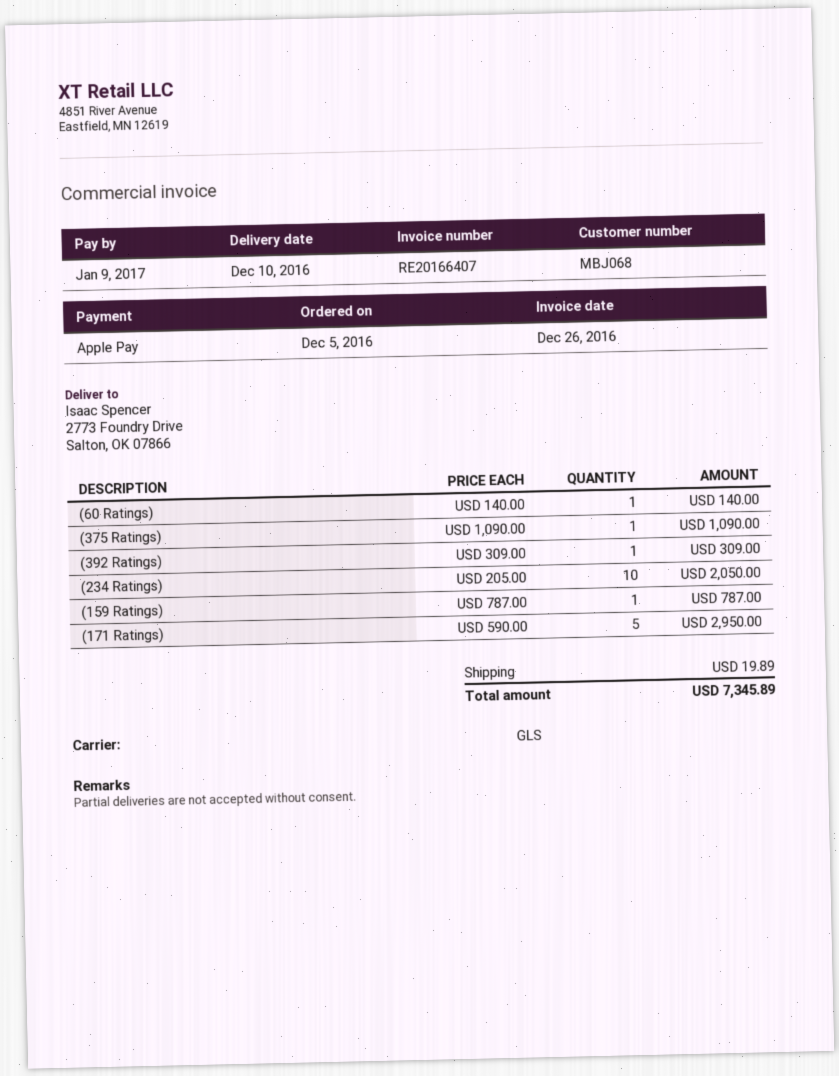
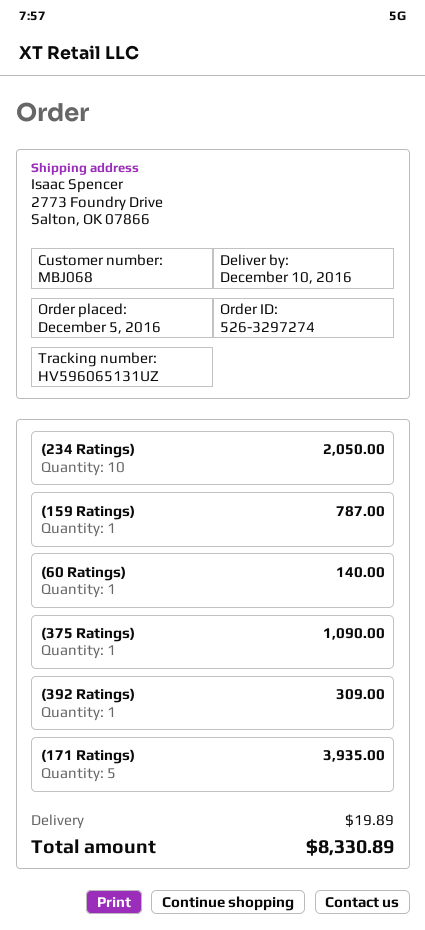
(171 Ratings): 5 for 2950.00 -> 5 for 3935.00
total: 7345.89 -> 8330.89

